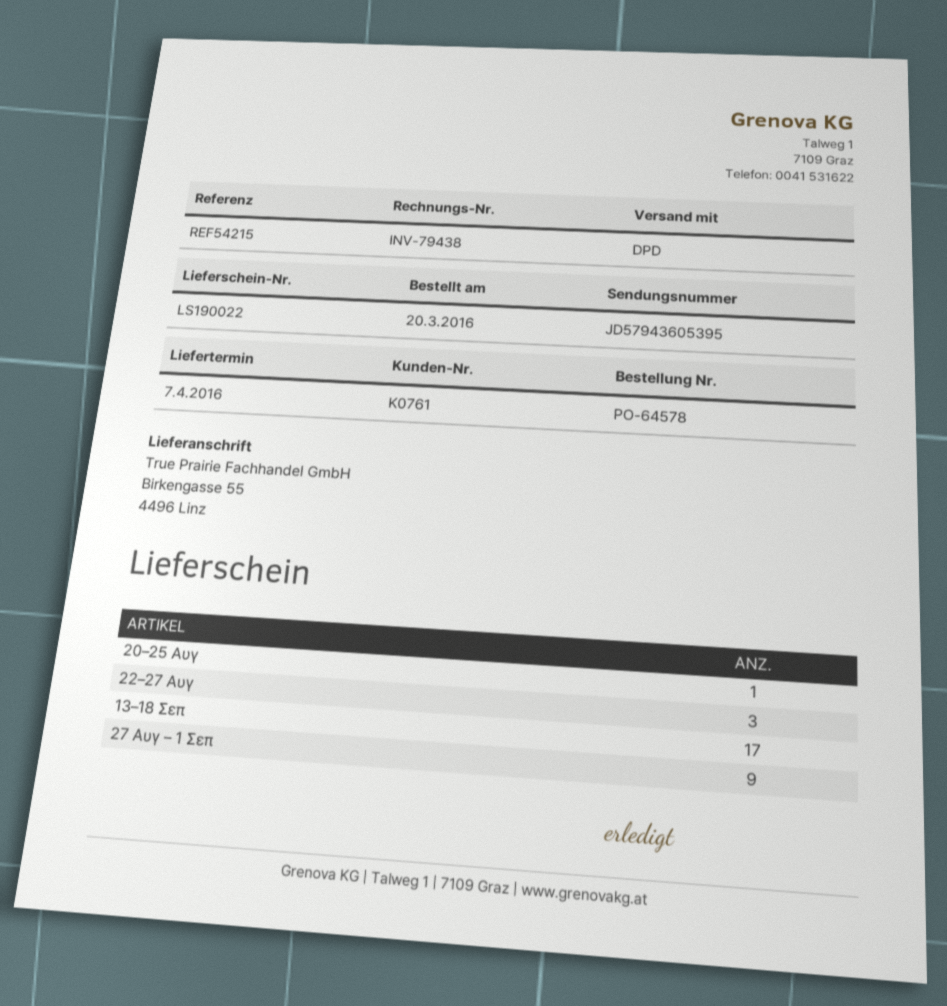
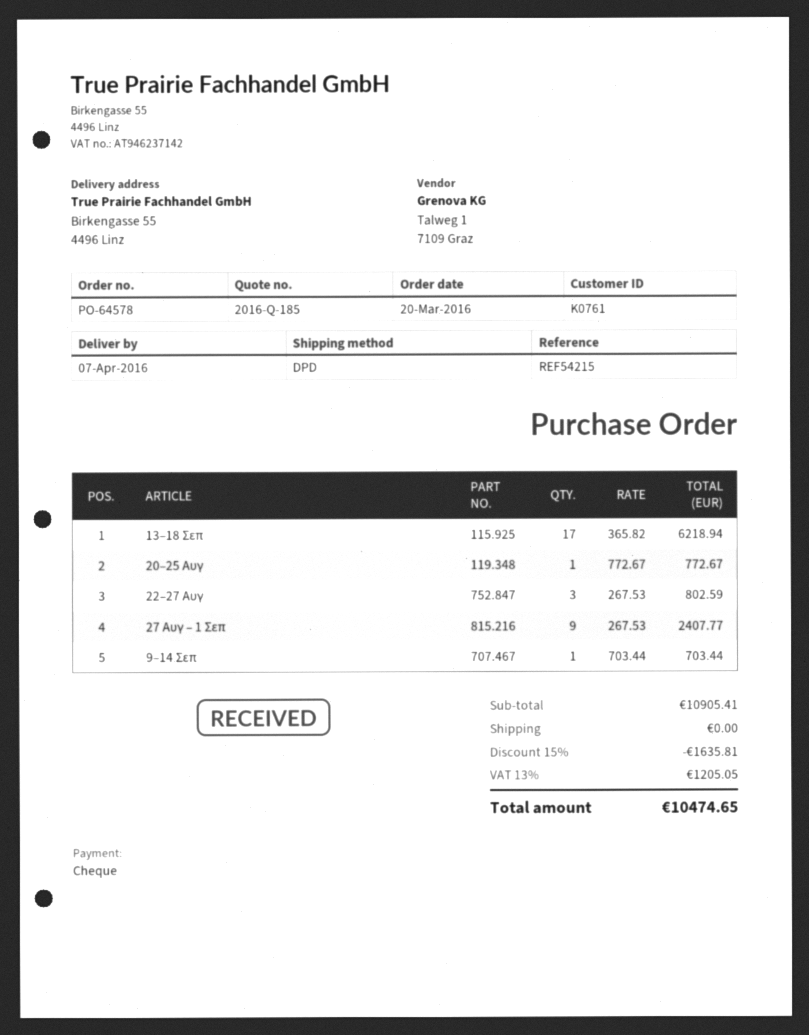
9–14 Σεπ: none -> 1

